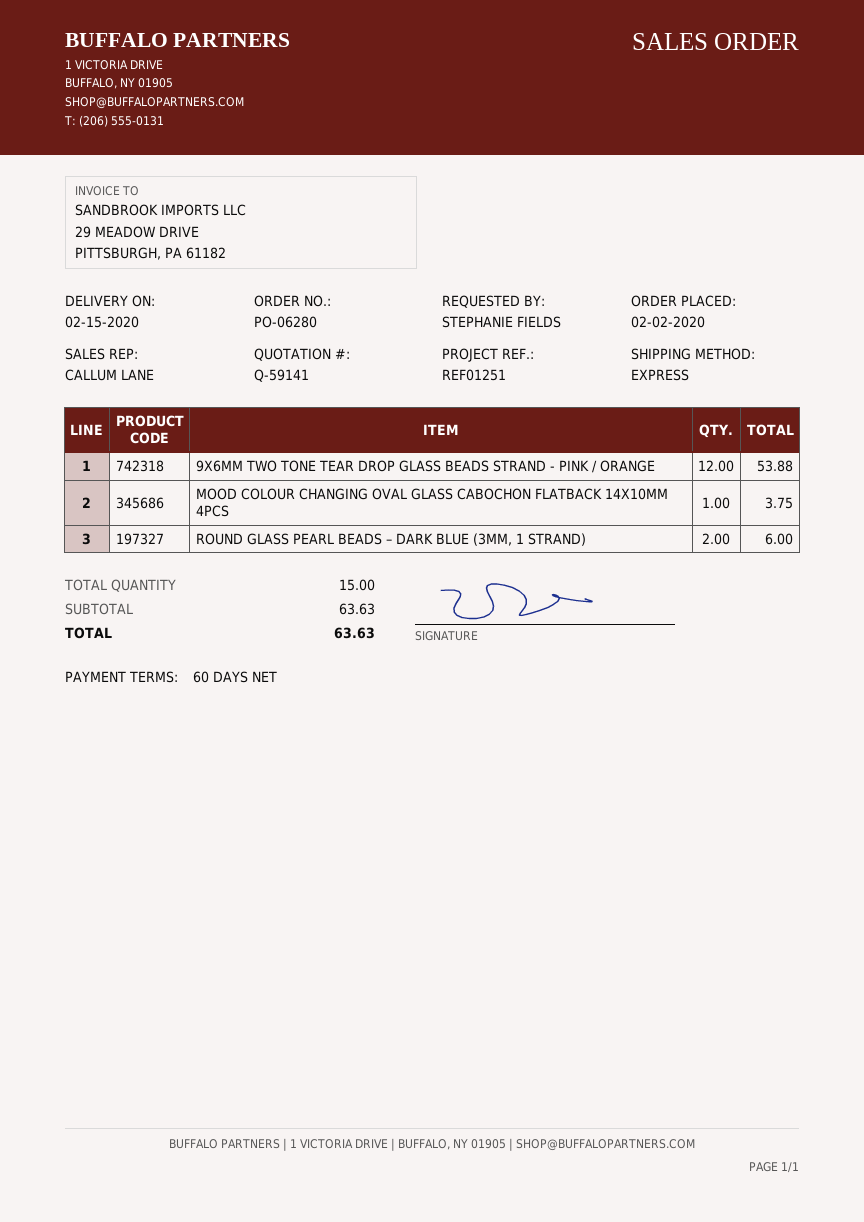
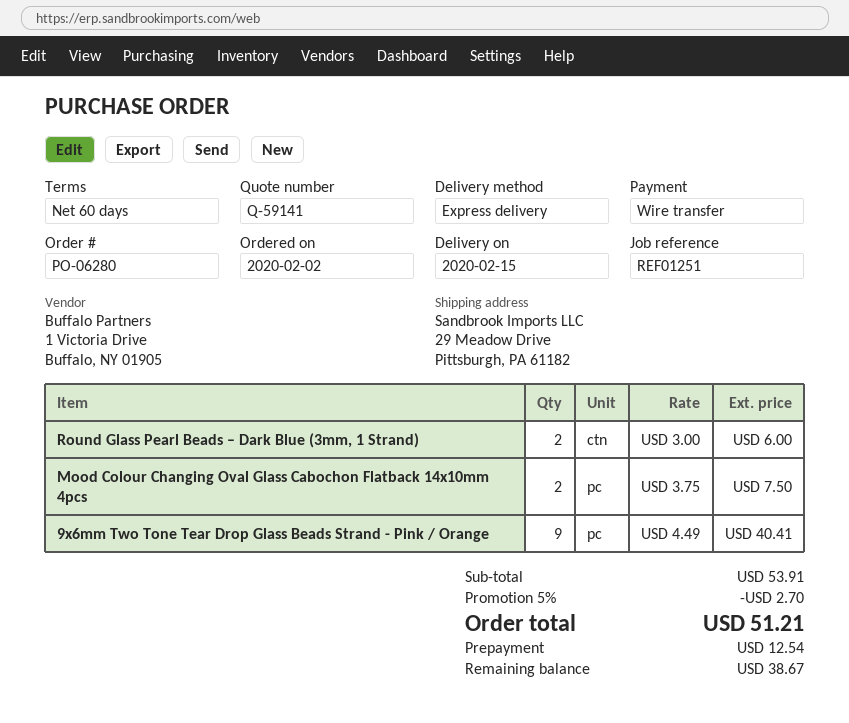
9X6MM TWO TONE TEAR DROP GLASS BEADS STRAND - PINK / ORANGE: 12 for 53.88 -> 9 for 40.41
MOOD COLOUR CHANGING OVAL GLASS CABOCHON FLATBACK 14X10MM 4PCS: 1 for 3.75 -> 2 for 7.50
subtotal: 63.63 -> 53.91
discount: none -> 5% = 2.70
total: 63.63 -> 51.21

